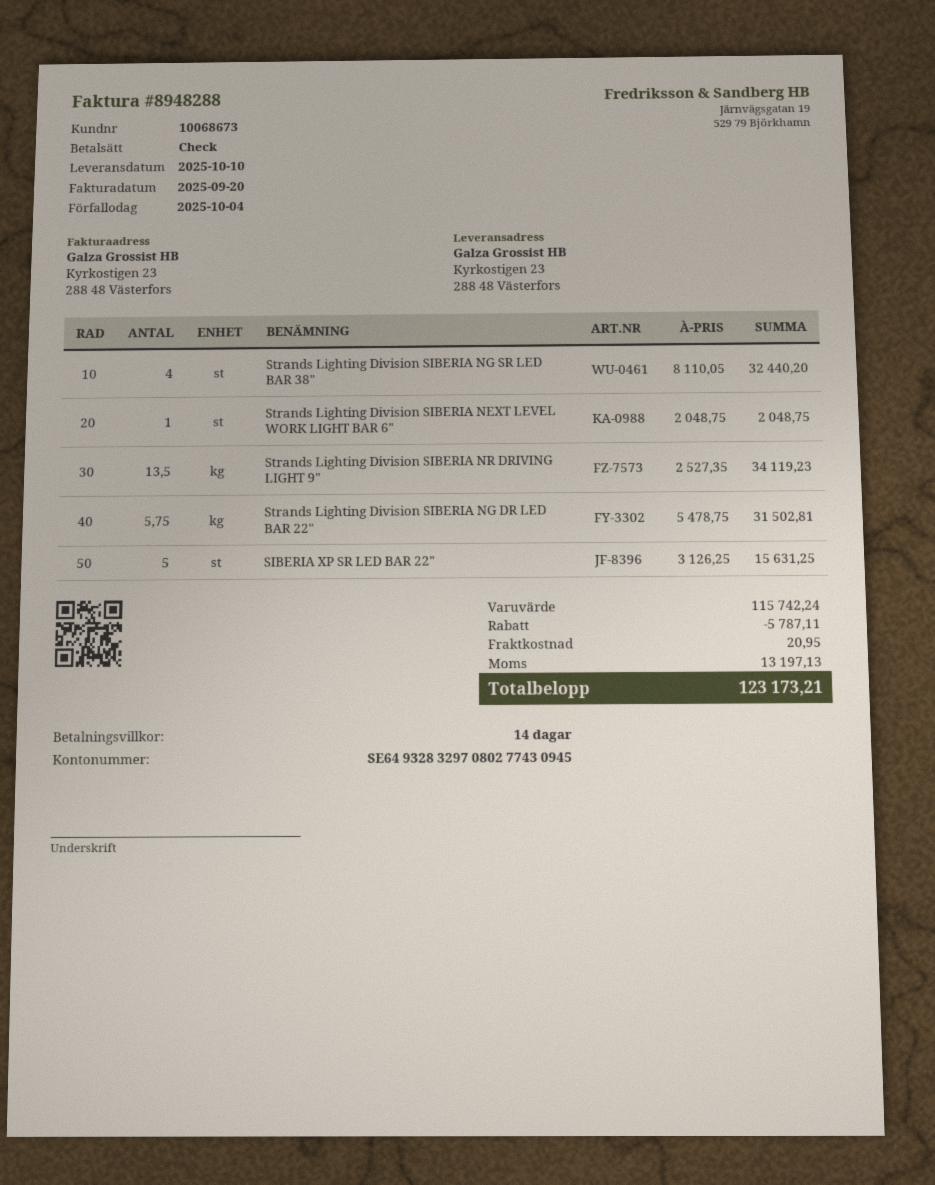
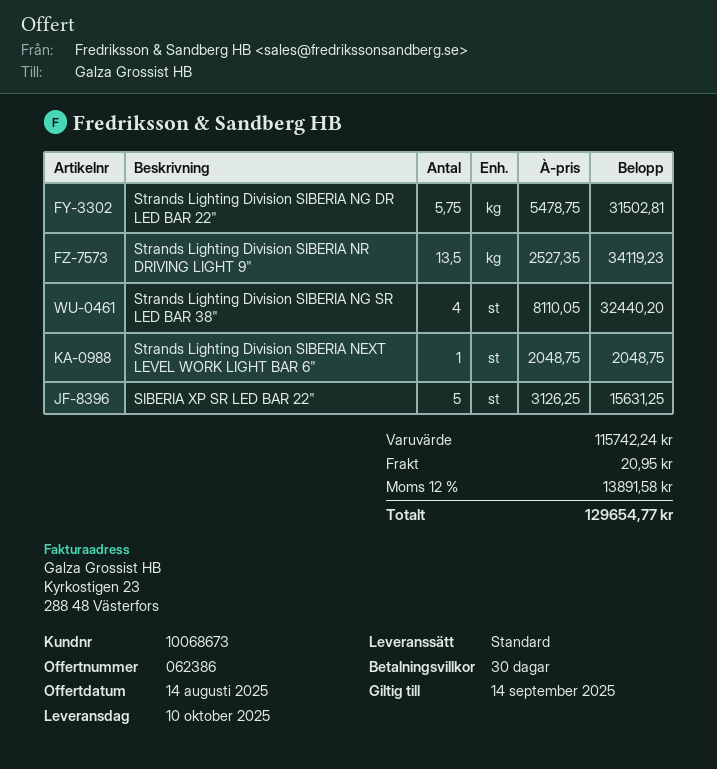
payment terms: 14 days -> 30 days
discount: 5787.11 -> none
tax: 13197.13 -> 13891.58
total: 123173.21 -> 129654.77

